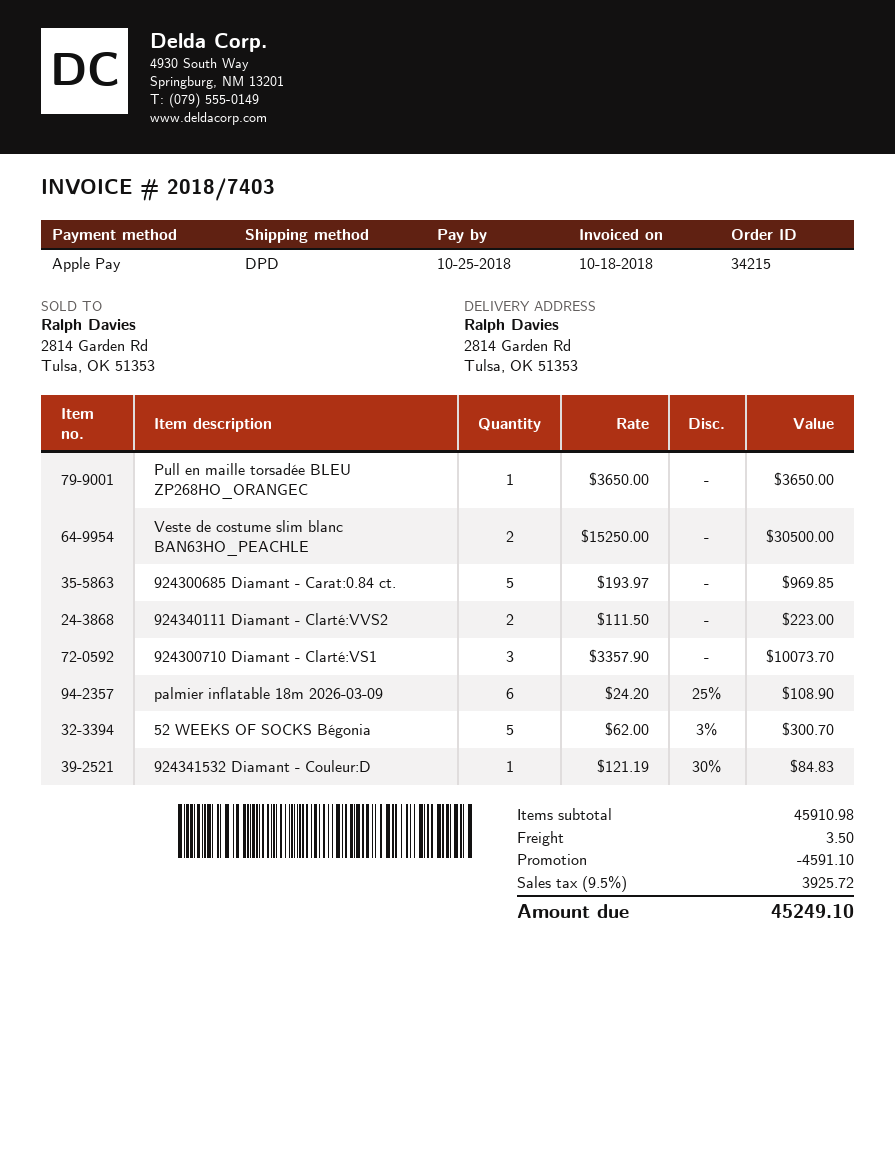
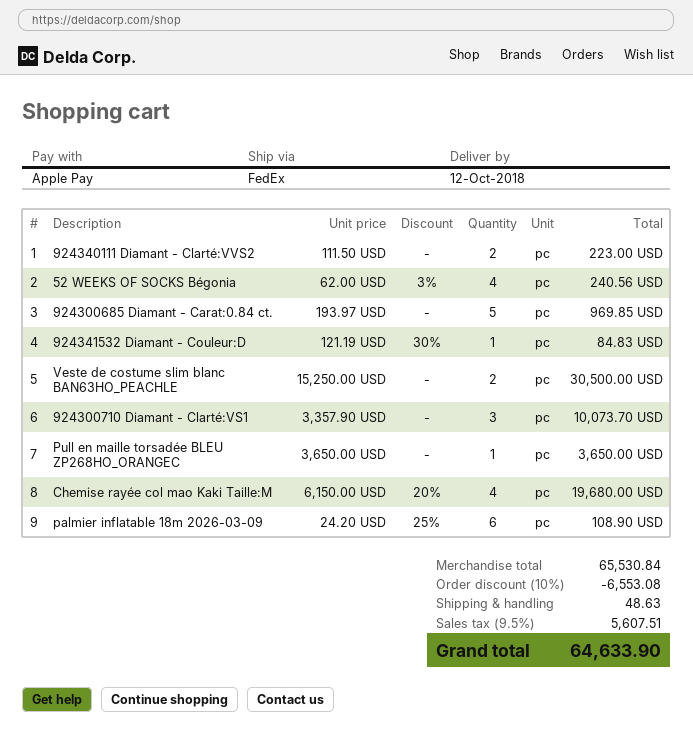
shipping method: DPD -> FedEx
52 WEEKS OF SOCKS Bégonia: 5 x 62.00 - 3% = 300.70 -> 4 x 62.00 - 3% = 240.56
Chemise rayée col mao Kaki Taille:M: none -> 4 x 6150.00 - 20% = 19680.00
subtotal: 45910.98 -> 65530.84
discount: 4591.10 -> 6553.08
shipping: 3.50 -> 48.63
tax: 9.5% = 3925.72 -> 9.5% = 5607.51
total: 45249.10 -> 64633.90

